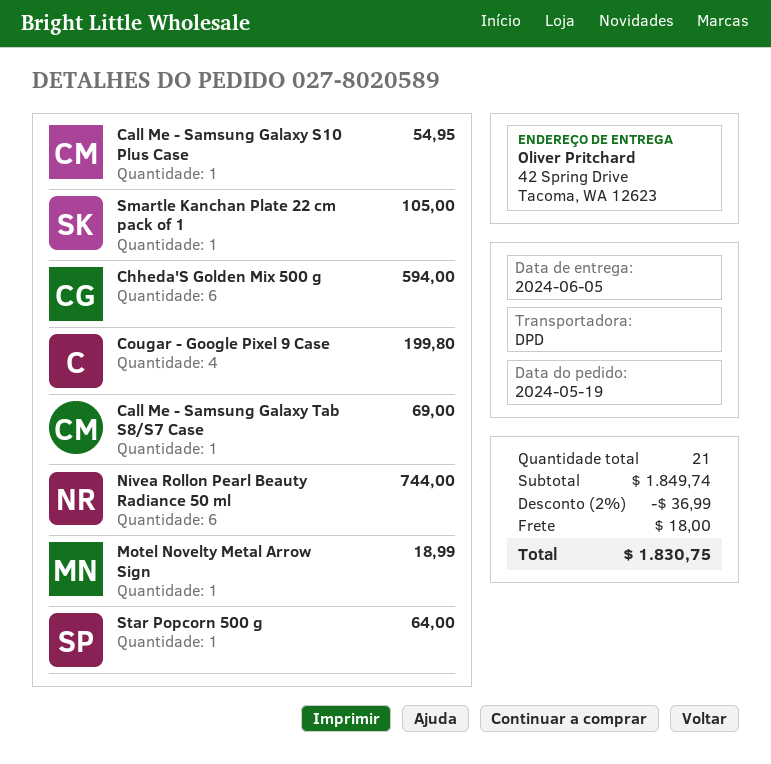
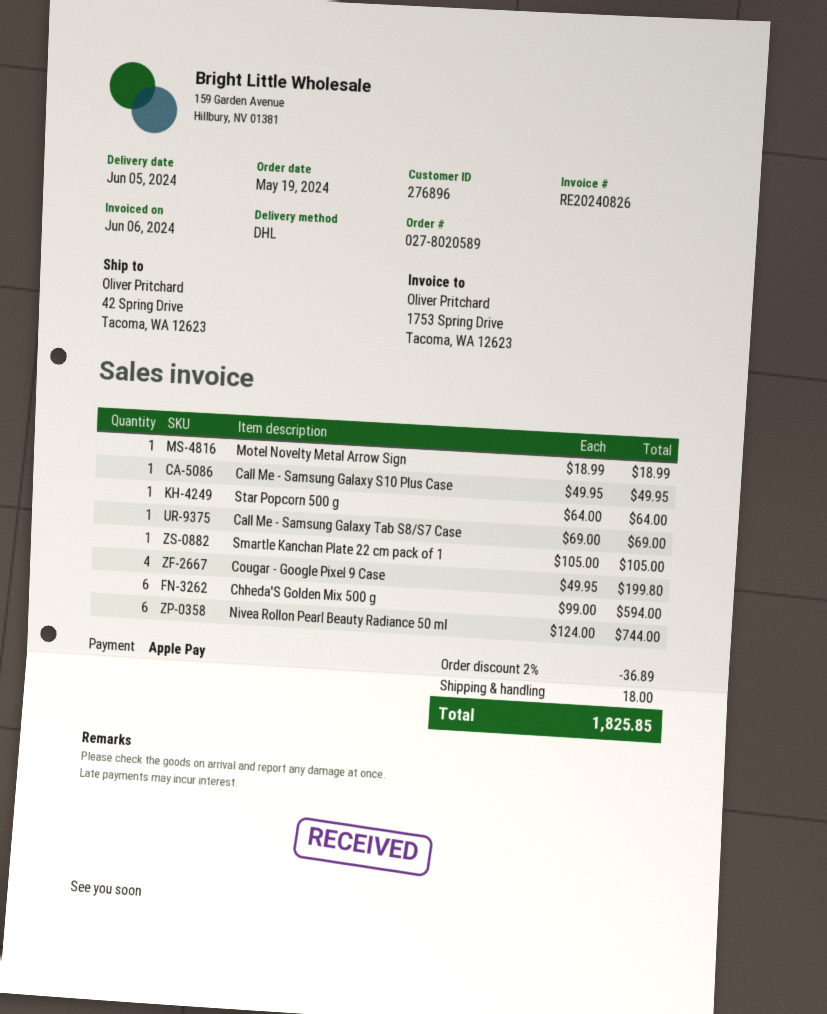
shipping method: DPD -> DHL
Call Me - Samsung Galaxy S10 Plus Case: 1 for 54.95 -> 1 for 49.95
discount: 2% = 36.99 -> 2% = 36.89
total: 1830.75 -> 1825.85

